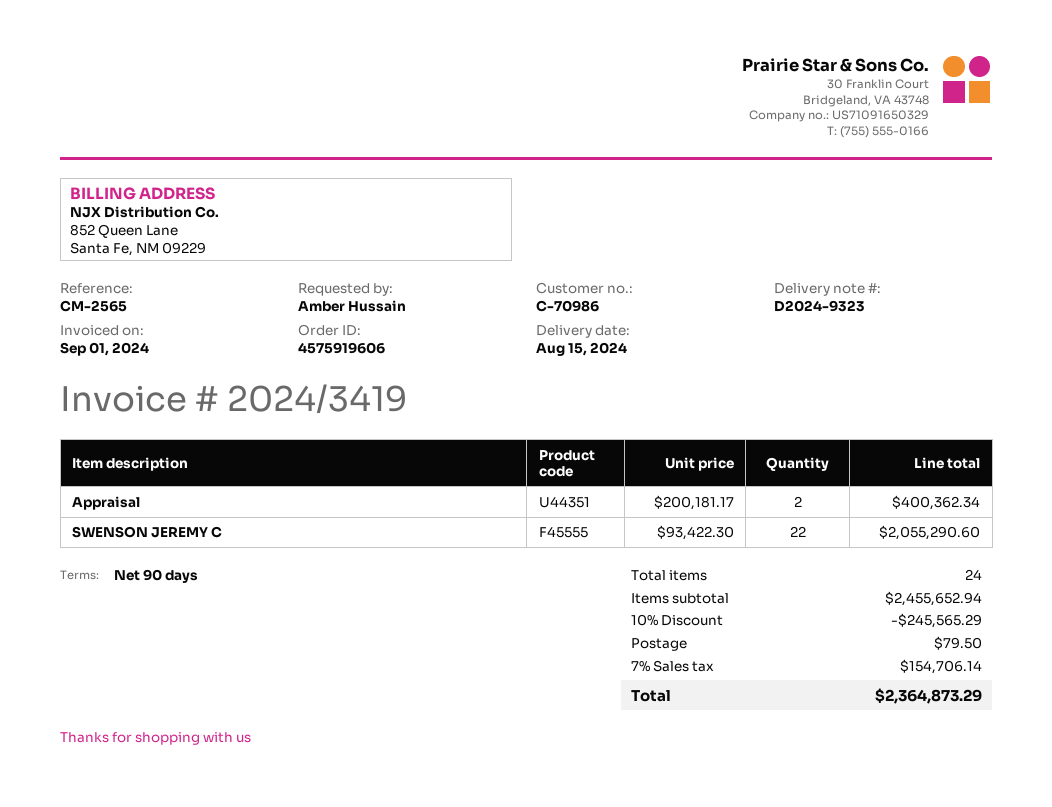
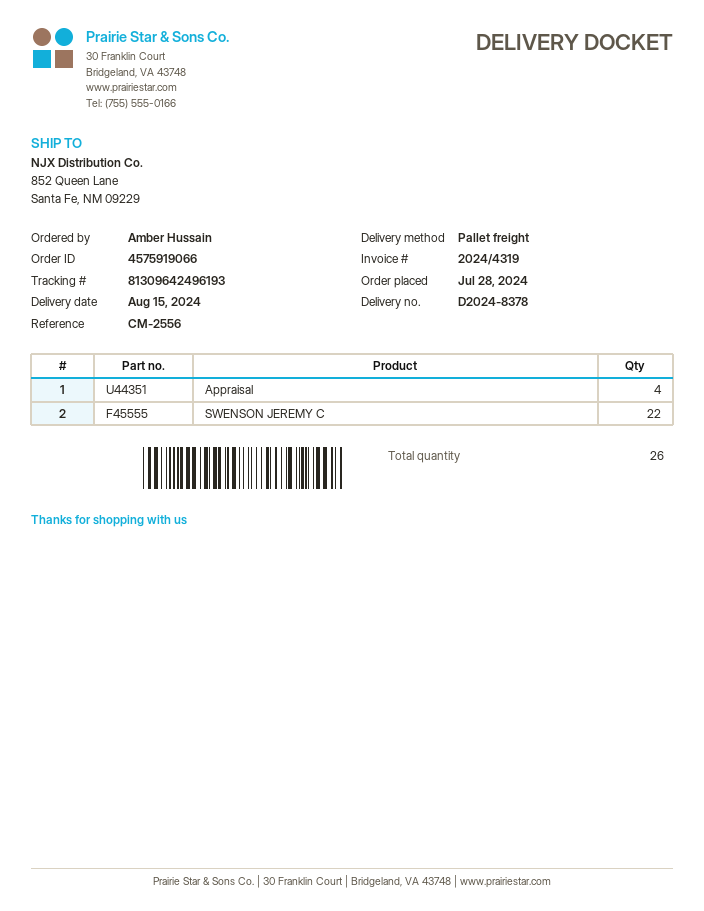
order number: 4575919606 -> 4575919066
delivery note number: D2024-9323 -> D2024-8378
invoice number: 2024/3419 -> 2024/4319
reference: CM-2565 -> CM-2556
Appraisal: 2 -> 4
total quantity: 24 -> 26

